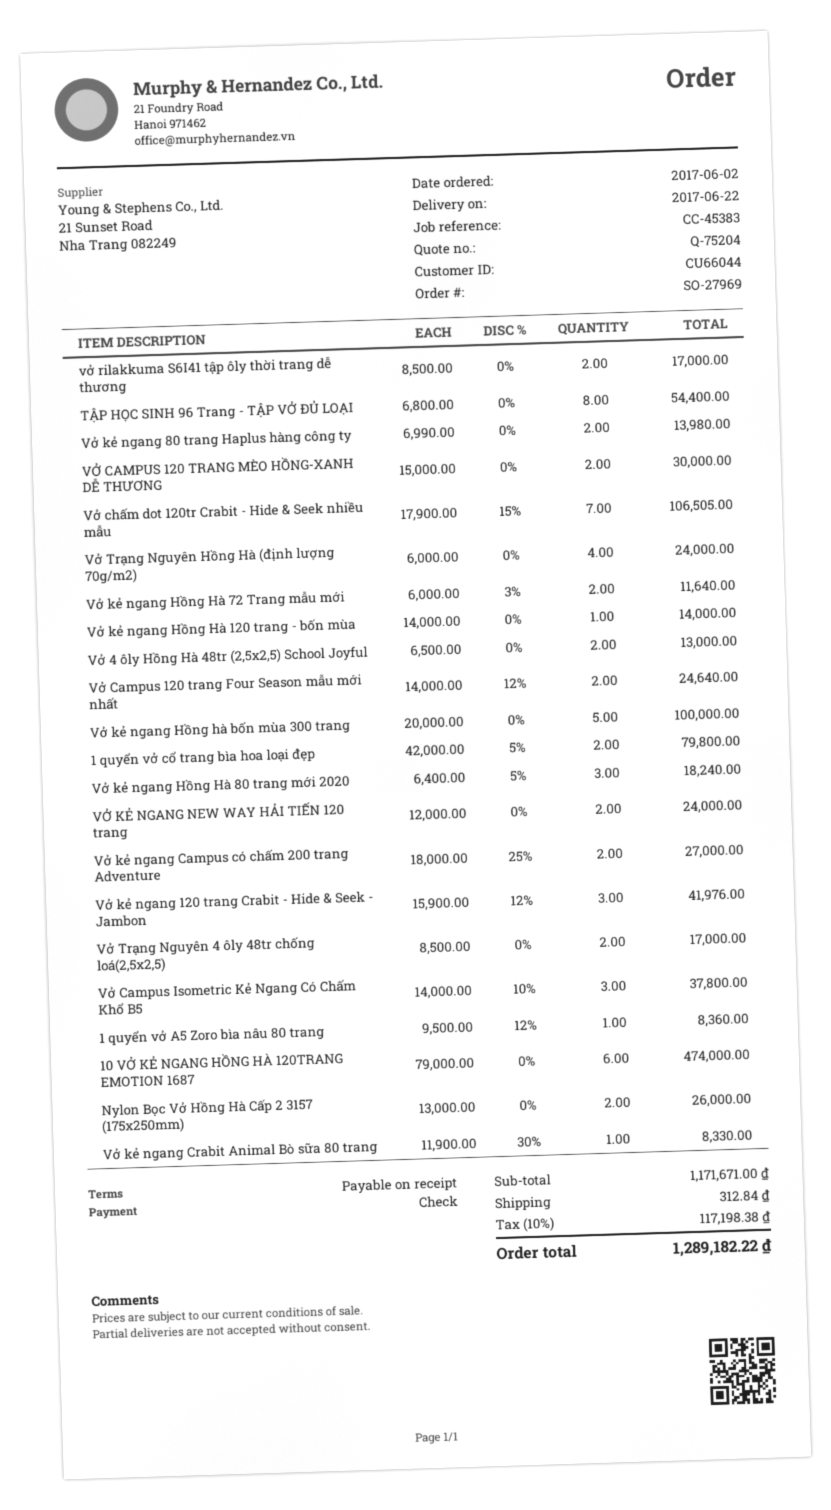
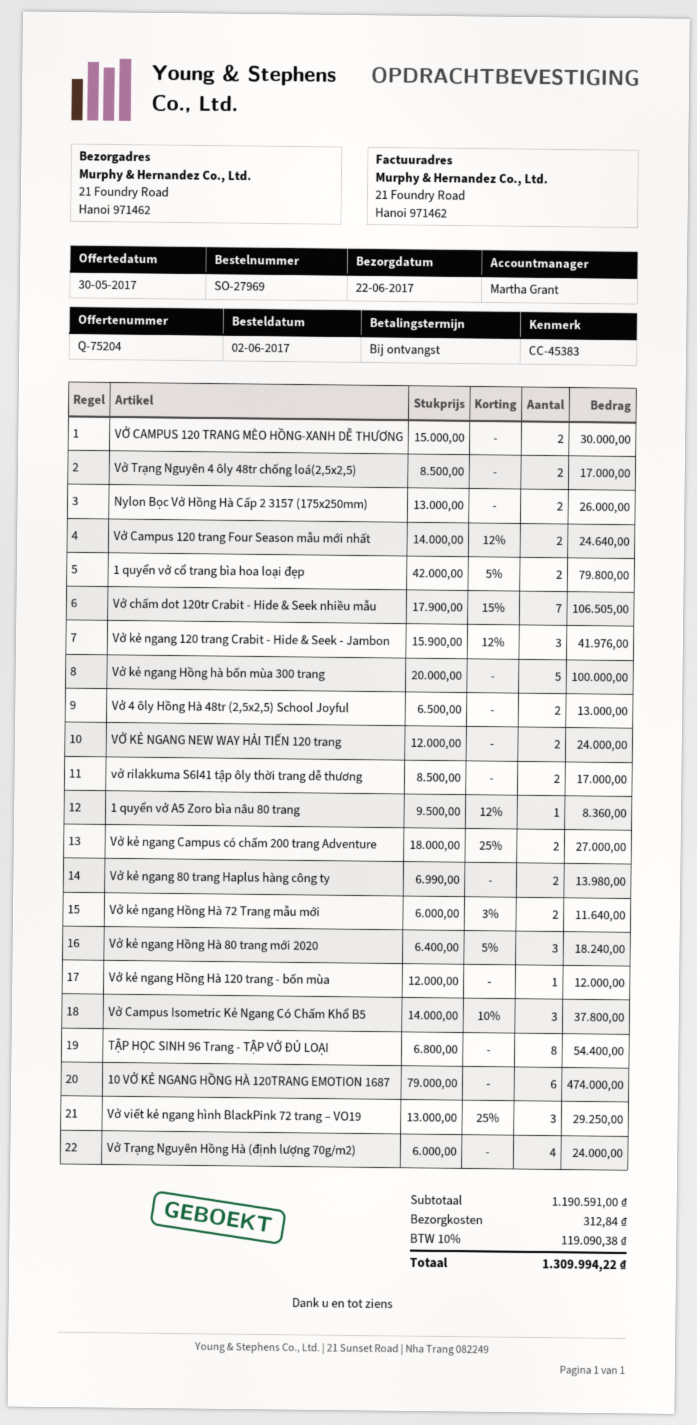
Vở kẻ ngang Hồng Hà 120 trang - bốn mùa: 1 x 14000.00 = 14000.00 -> 1 x 12000.00 = 12000.00
Vở kẻ ngang Crabit Animal Bò sữa 80 trang: 1 x 11900.00 - 30% = 8330.00 -> none
Vở viết kẻ ngang hình BlackPink 72 trang – VO19: none -> 3 x 13000.00 - 25% = 29250.00
subtotal: 1171671.00 -> 1190591.00
tax: 10% = 117198.38 -> 10% = 119090.38
total: 1289182.22 -> 1309994.22

